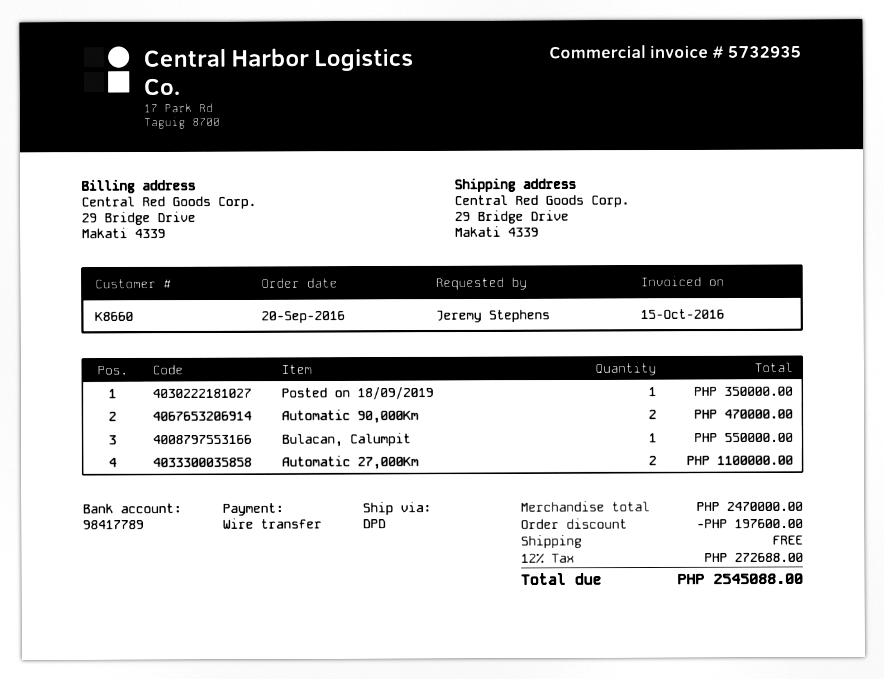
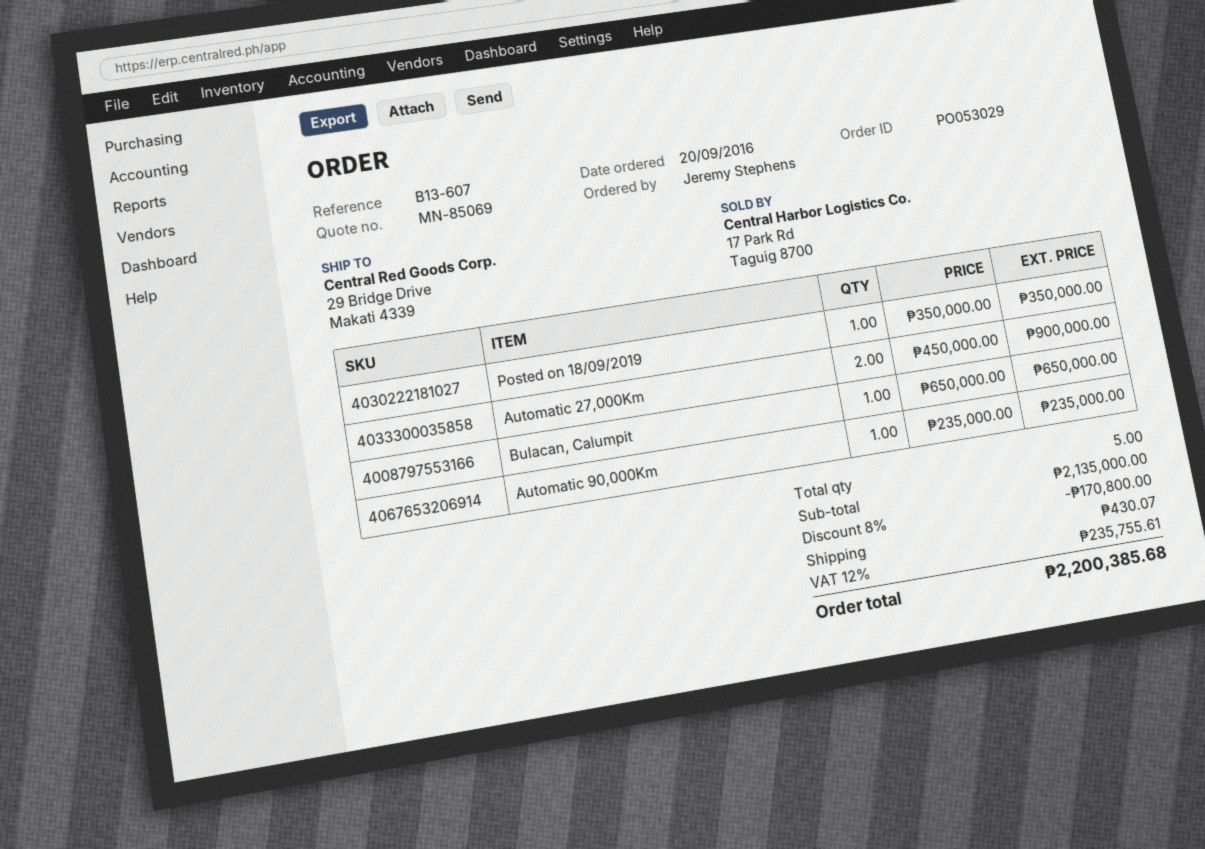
Automatic 90,000Km: 2 for 470000.00 -> 1 for 235000.00
Bulacan, Calumpit: 1 for 550000.00 -> 1 for 650000.00
Automatic 27,000Km: 2 for 1100000.00 -> 2 for 900000.00
subtotal: 2470000.00 -> 2135000.00
discount: 197600.00 -> 170800.00
shipping: 0.00 -> 430.07
tax: 12% = 272688.00 -> 12% = 235755.61
total: 2545088.00 -> 2200385.68

